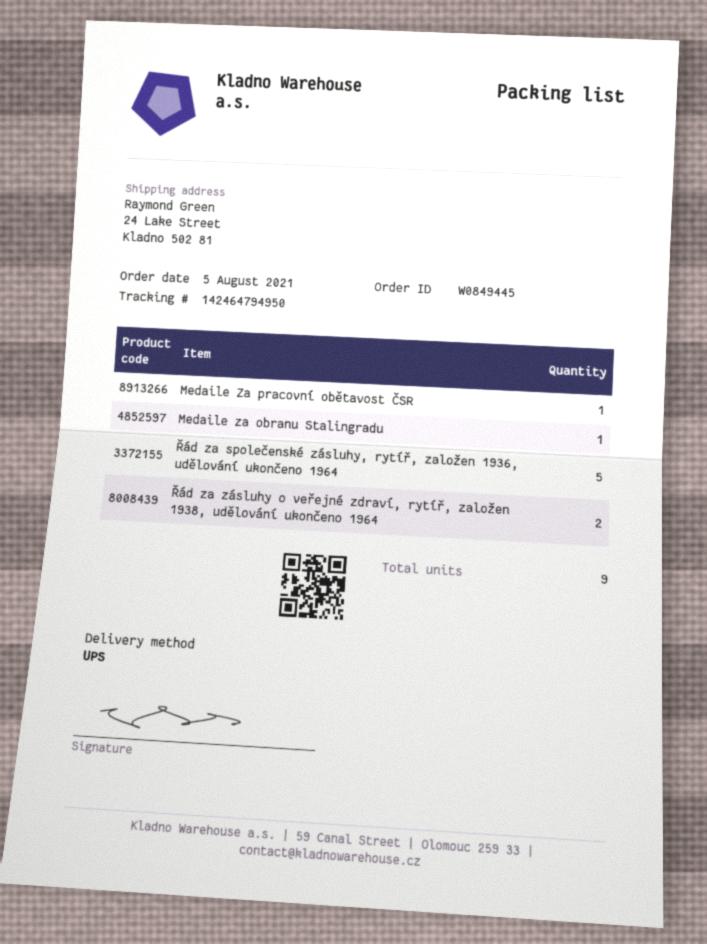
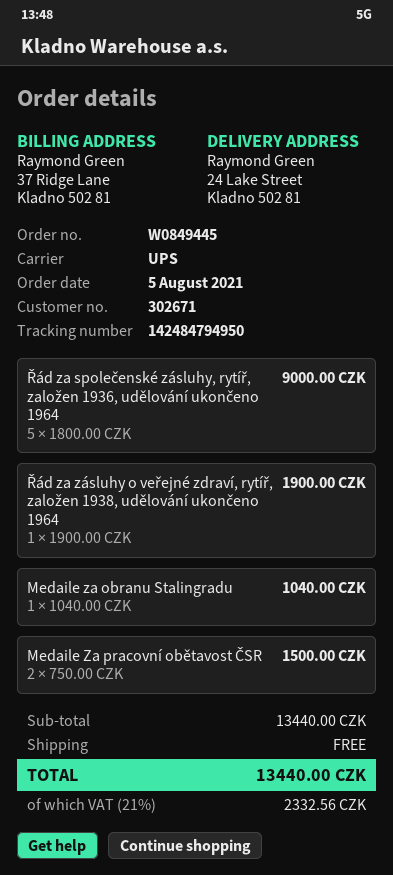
tracking number: 142464794950 -> 142484794950
Medaile Za pracovní obětavost ČSR: 1 -> 2
Řád za zásluhy o veřejné zdraví, rytíř, založen 1938, udělování ukončeno 1964: 2 -> 1

